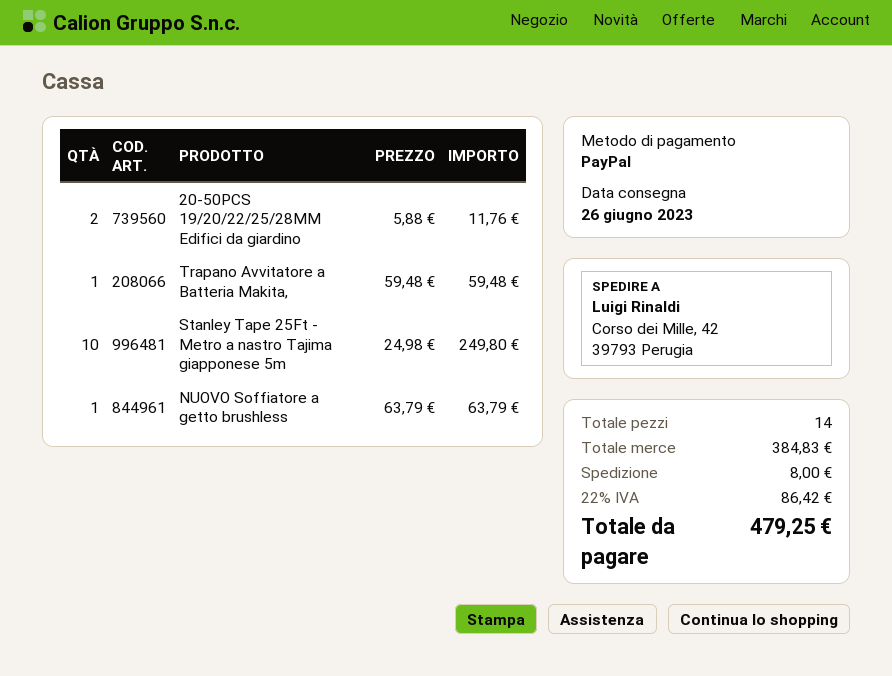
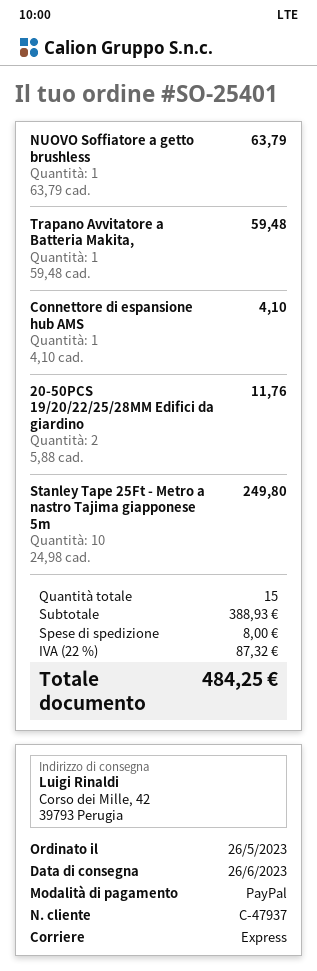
Connettore di espansione hub AMS: none -> 1 x 4.10 = 4.10
total quantity: 14 -> 15
subtotal: 384.83 -> 388.93
tax: 22% = 86.42 -> 22% = 87.32
total: 479.25 -> 484.25

